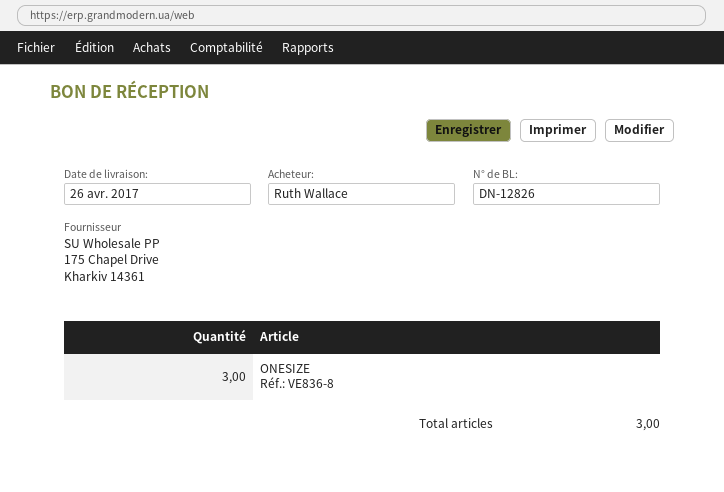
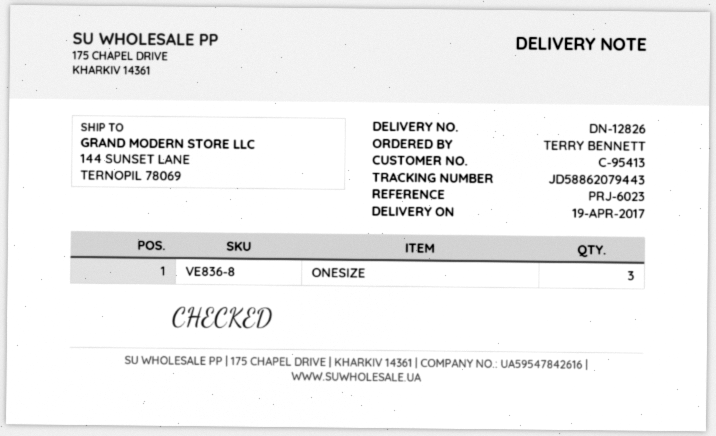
delivery date: 2017-04-26 -> 2017-04-19
ordered by: Ruth Wallace -> TERRY BENNETT

